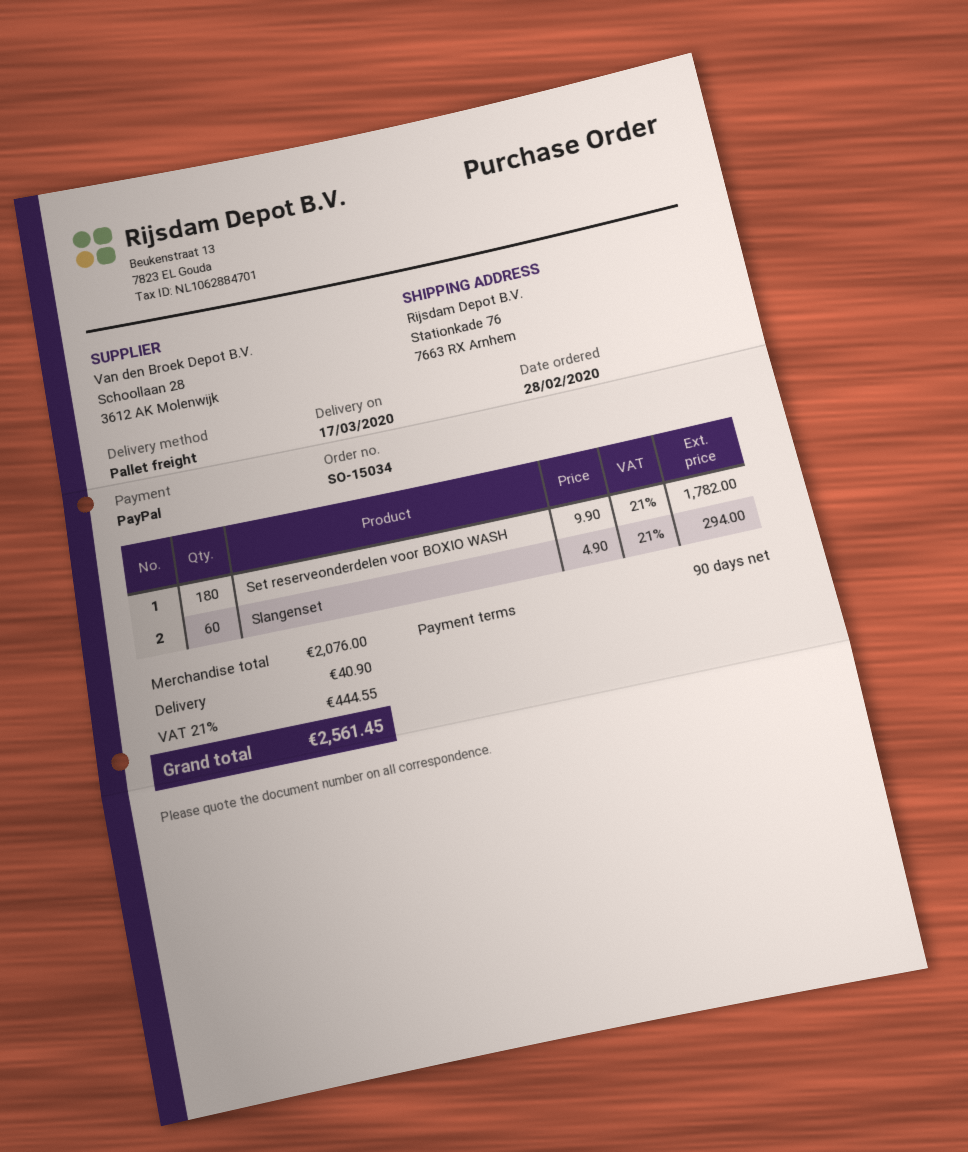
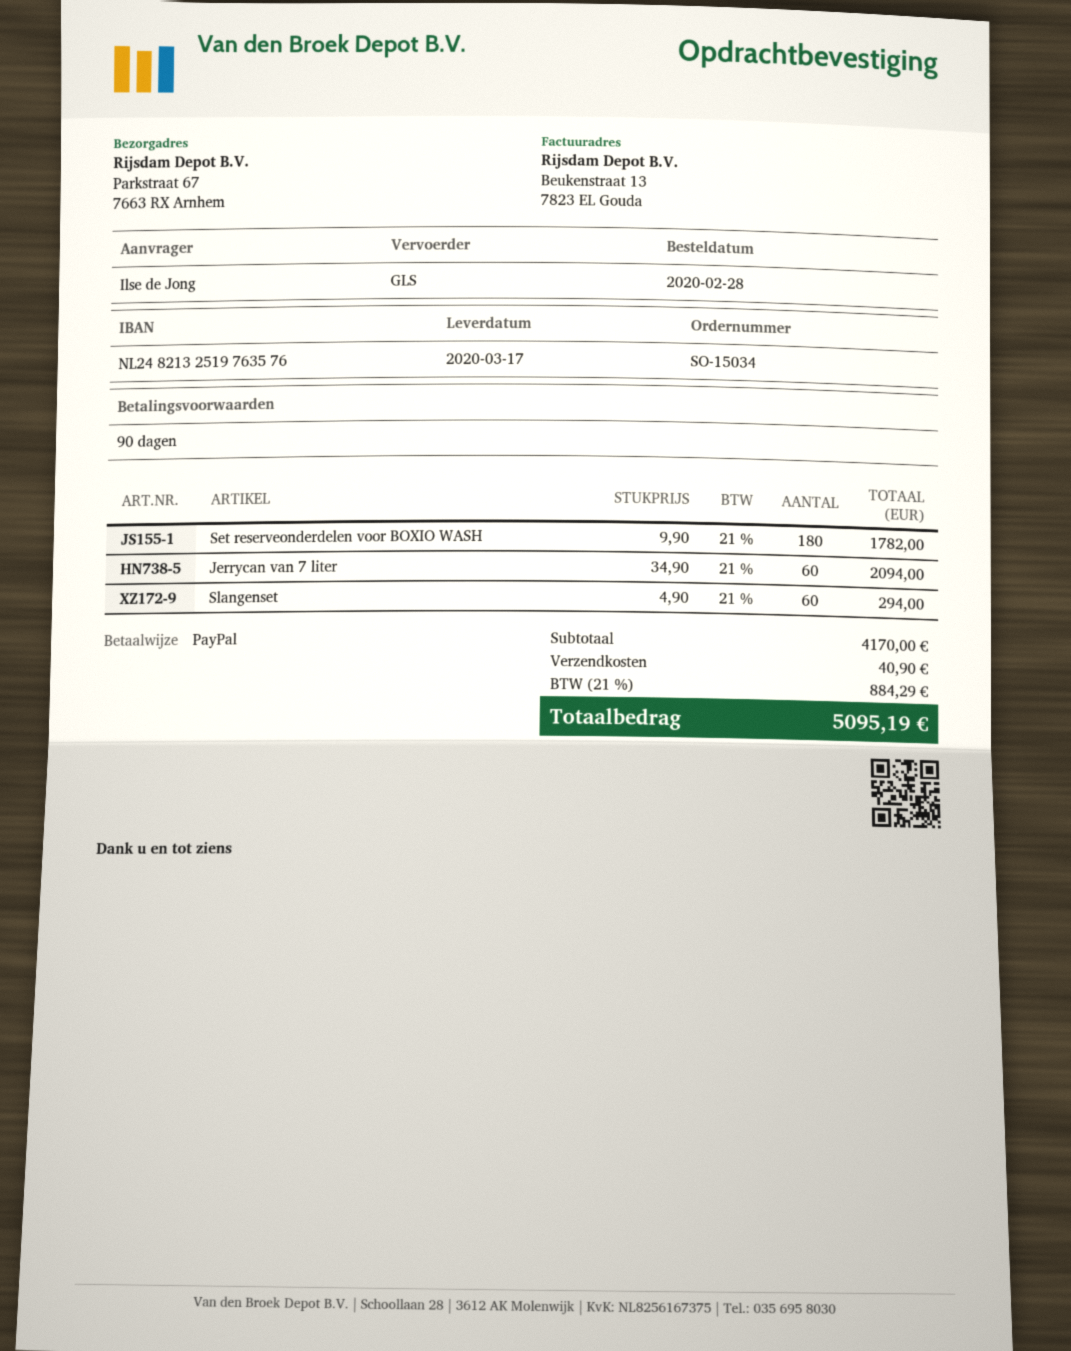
shipping method: pallet freight -> GLS
ship to: Stationkade 76, 7663 RX Arnhem -> Parkstraat 67, 7663 RX Arnhem
Jerrycan van 7 liter: none -> 60 x 34.90 = 2094.00
subtotal: 2076.00 -> 4170.00
tax: 21% = 444.55 -> 21% = 884.29
total: 2561.45 -> 5095.19

